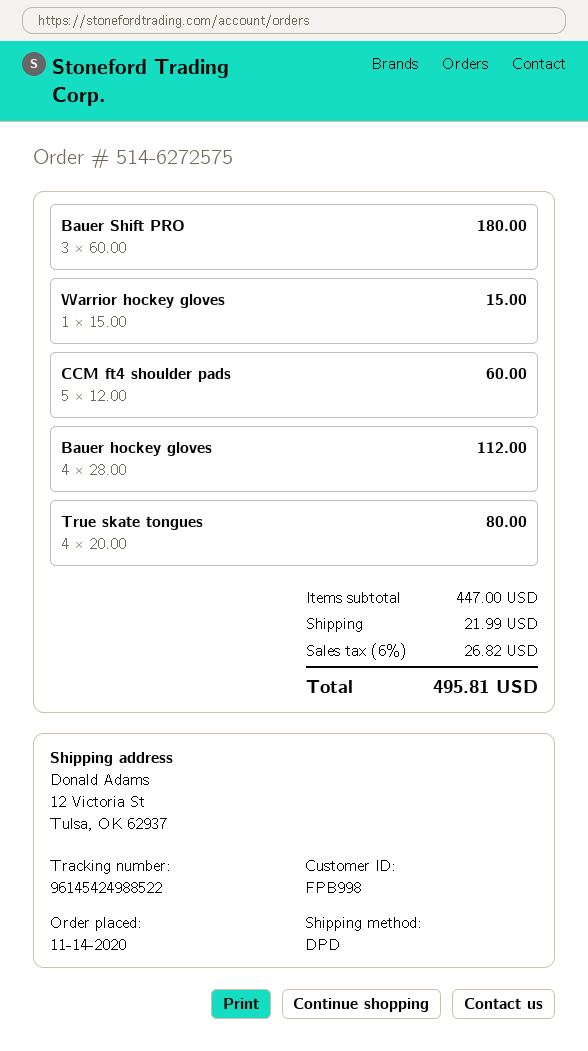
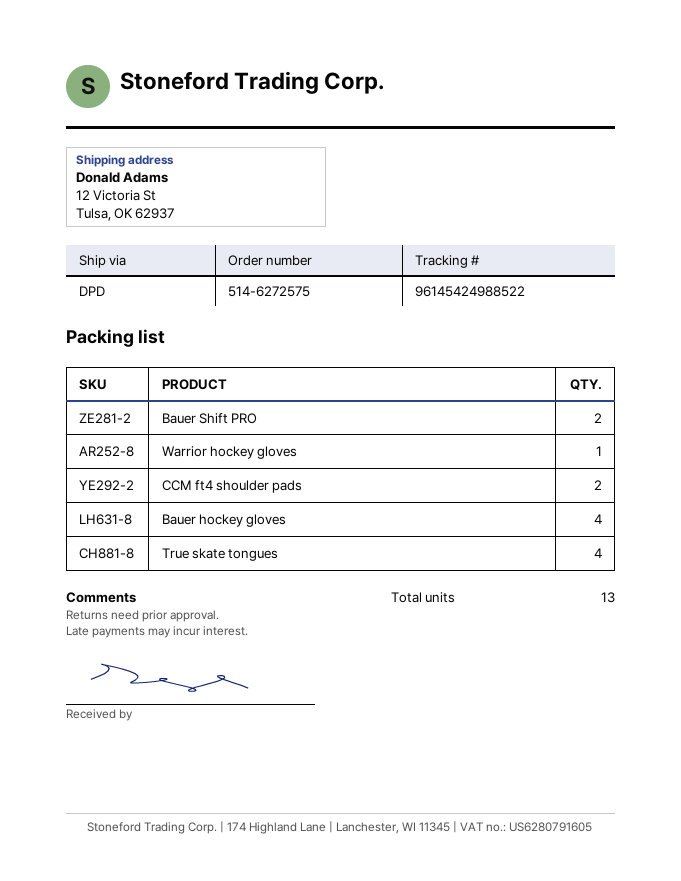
Bauer Shift PRO: 3 -> 2
CCM ft4 shoulder pads: 5 -> 2

